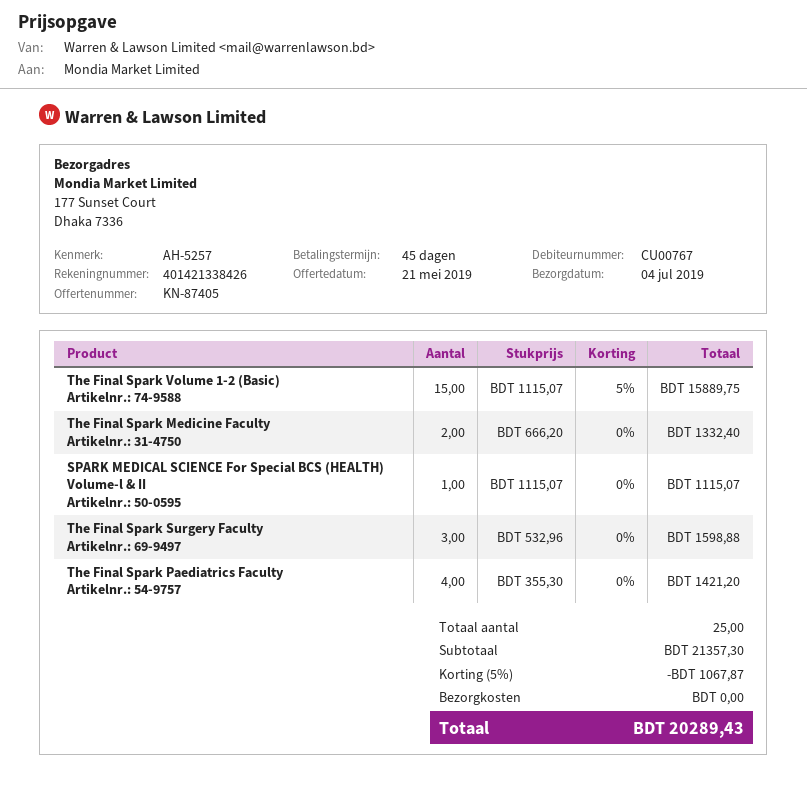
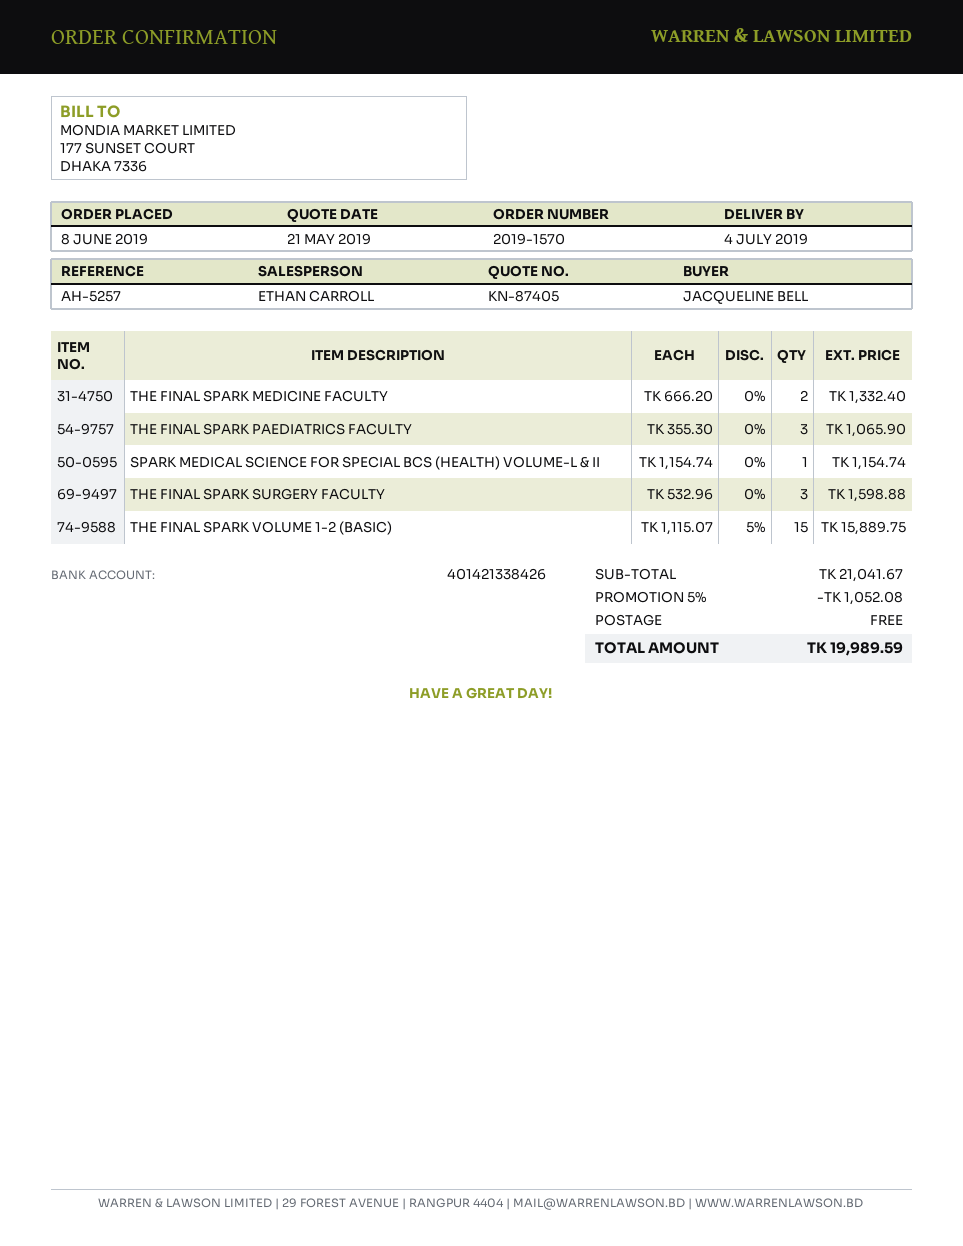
SPARK MEDICAL SCIENCE For Special BCS (HEALTH) Volume-l & II: 1 x 1115.07 = 1115.07 -> 1 x 1154.74 = 1154.74
The Final Spark Paediatrics Faculty: 4 x 355.30 = 1421.20 -> 3 x 355.30 = 1065.90
subtotal: 21357.30 -> 21041.67
discount: 5% = 1067.87 -> 5% = 1052.08
total: 20289.43 -> 19989.59

